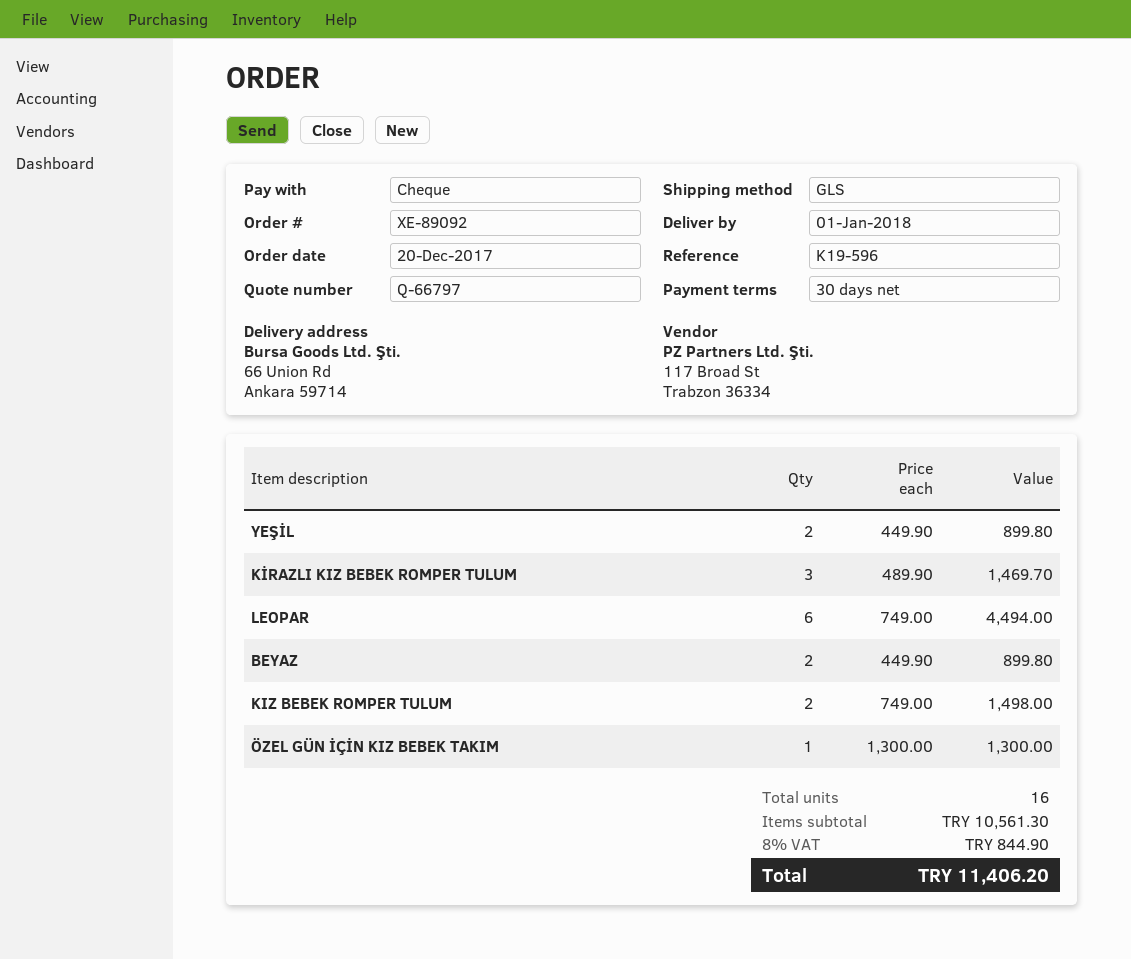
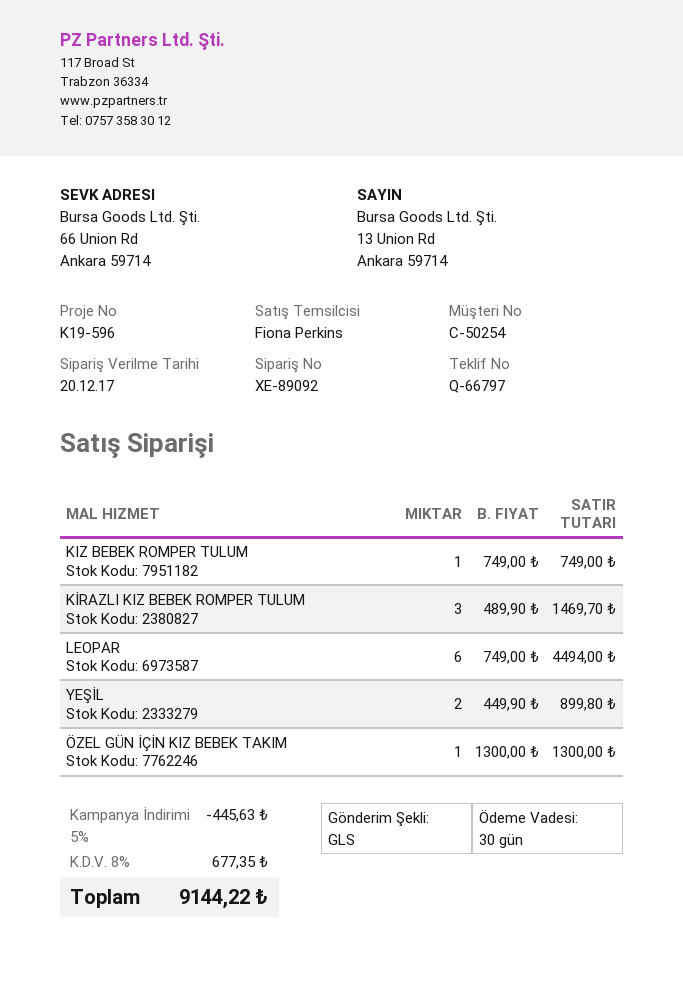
BEYAZ: 2 x 449.90 = 899.80 -> none
KIZ BEBEK ROMPER TULUM: 2 x 749.00 = 1498.00 -> 1 x 749.00 = 749.00
discount: none -> 5% = 445.63
tax: 8% = 844.90 -> 8% = 677.35
total: 11406.20 -> 9144.22

